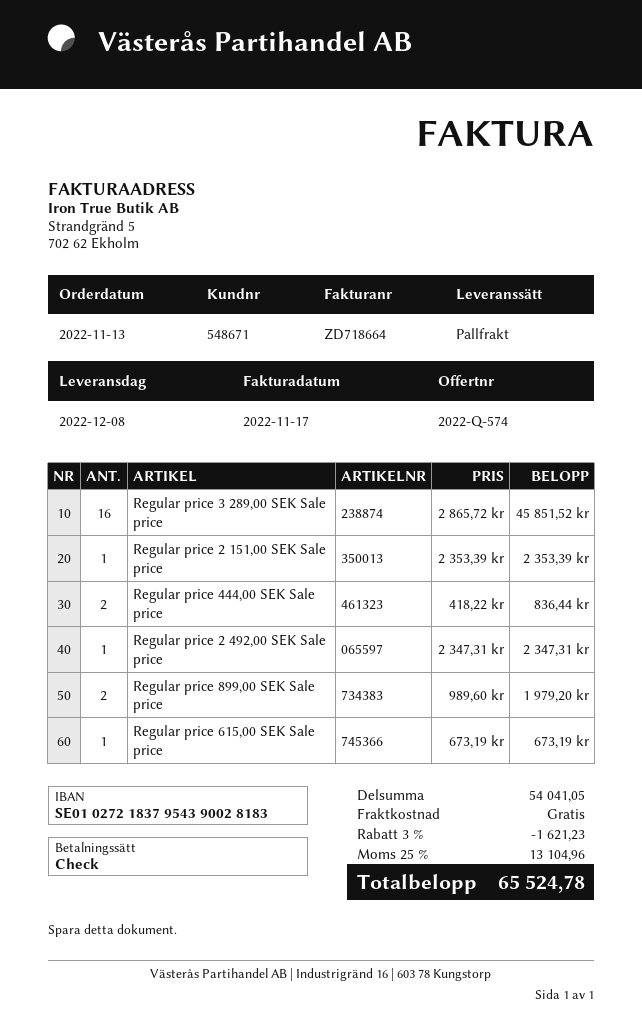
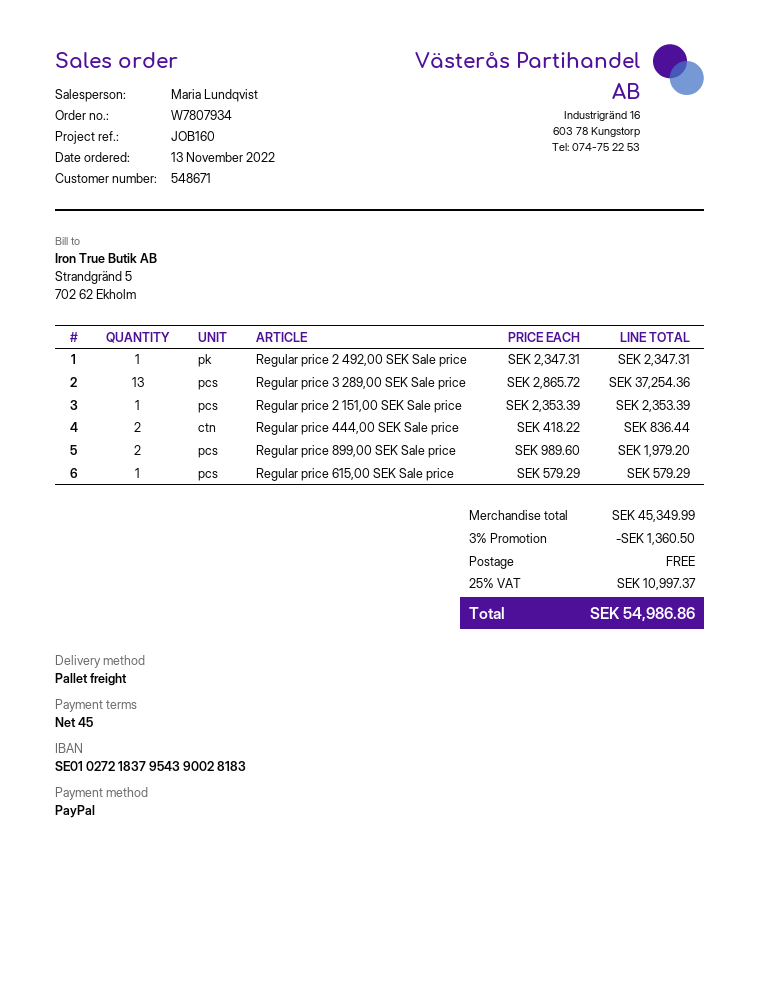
payment method: cheque -> PayPal
Regular price 3 289,00 SEK Sale price: 16 x 2865.72 = 45851.52 -> 13 x 2865.72 = 37254.36
Regular price 615,00 SEK Sale price: 1 x 673.19 = 673.19 -> 1 x 579.29 = 579.29
subtotal: 54041.05 -> 45349.99
discount: 3% = 1621.23 -> 3% = 1360.50
tax: 25% = 13104.96 -> 25% = 10997.37
total: 65524.78 -> 54986.86

